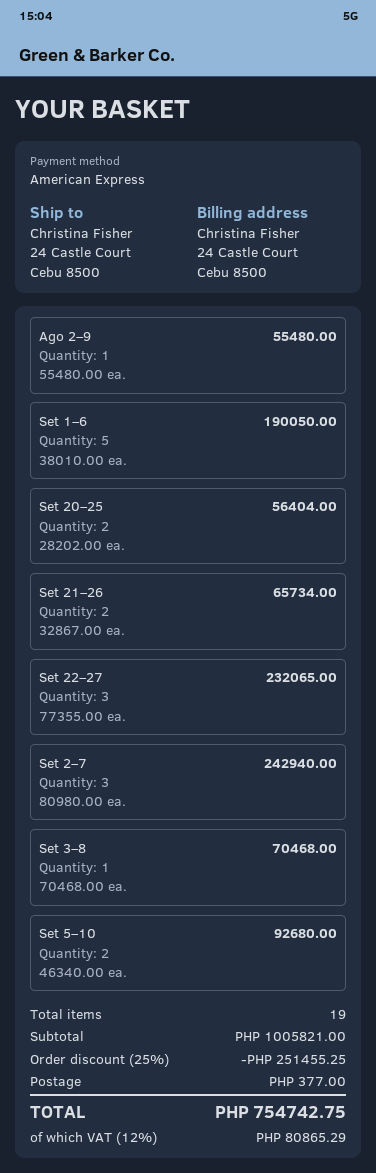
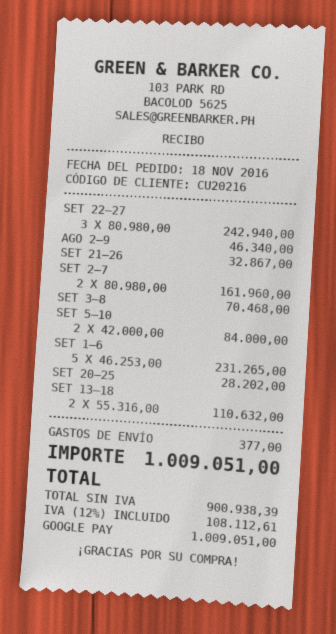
payment method: American Express -> Google Pay
Ago 2–9: 1 x 55480.00 = 55480.00 -> 1 x 46340.00 = 46340.00
Set 1–6: 5 x 38010.00 = 190050.00 -> 5 x 46253.00 = 231265.00
Set 20–25: 2 x 28202.00 = 56404.00 -> 1 x 28202.00 = 28202.00
Set 21–26: 2 x 32867.00 = 65734.00 -> 1 x 32867.00 = 32867.00
Set 22–27: 3 x 77355.00 = 232065.00 -> 3 x 80980.00 = 242940.00
Set 2–7: 3 x 80980.00 = 242940.00 -> 2 x 80980.00 = 161960.00
Set 5–10: 2 x 46340.00 = 92680.00 -> 2 x 42000.00 = 84000.00
SET 13–18: none -> 2 x 55316.00 = 110632.00
discount: 25% = 251455.25 -> none
tax: 12% = 80865.29 -> 12% = 108112.61
total: 754742.75 -> 1009051.00

